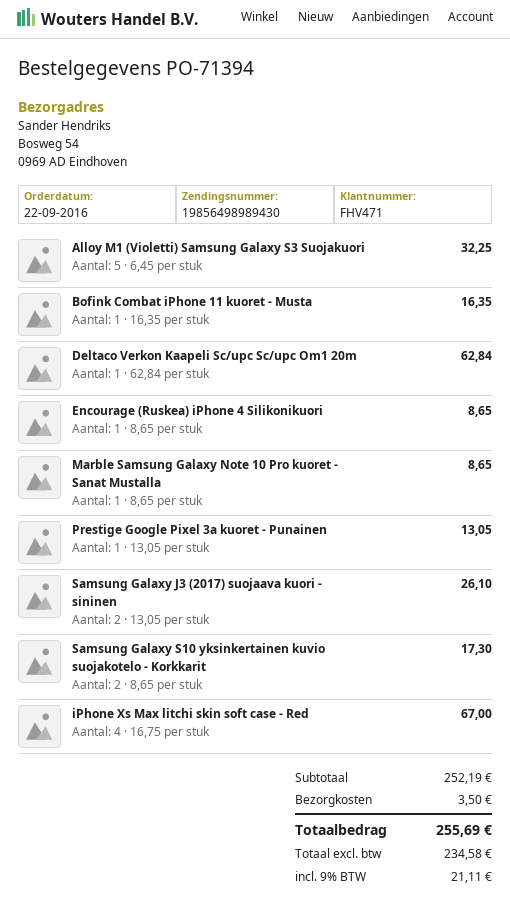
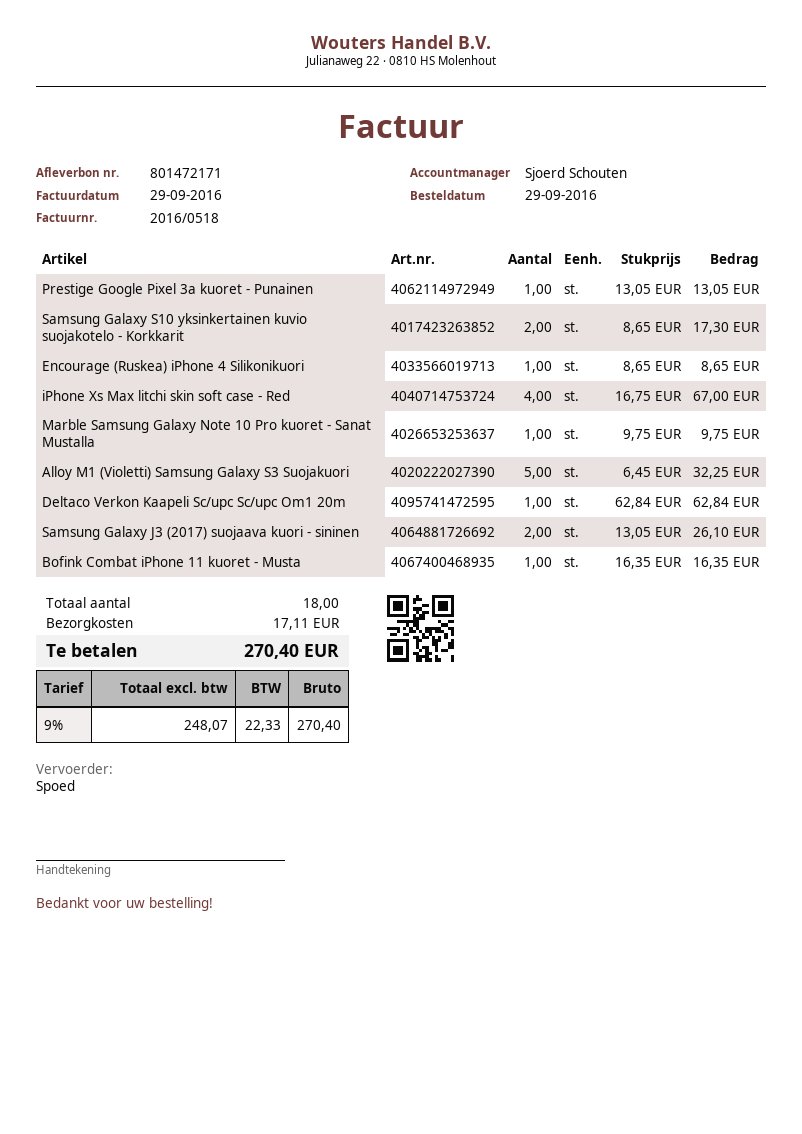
order date: 2016-09-22 -> 2016-09-29
Marble Samsung Galaxy Note 10 Pro kuoret - Sanat Mustalla: 1 x 8.65 = 8.65 -> 1 x 9.75 = 9.75
shipping: 3.50 -> 17.11
net: 234.58 -> 248.07
tax: 9% = 21.11 -> 9% = 22.33
total: 255.69 -> 270.40

